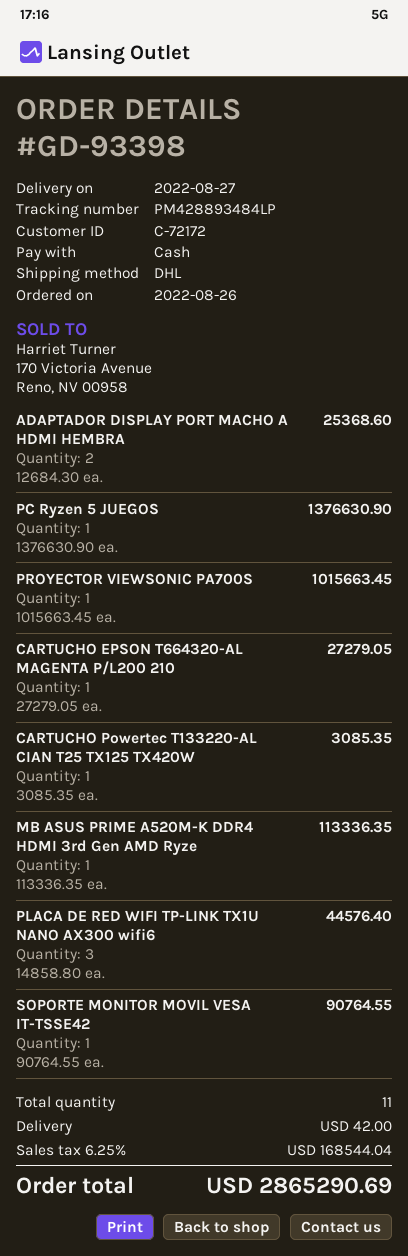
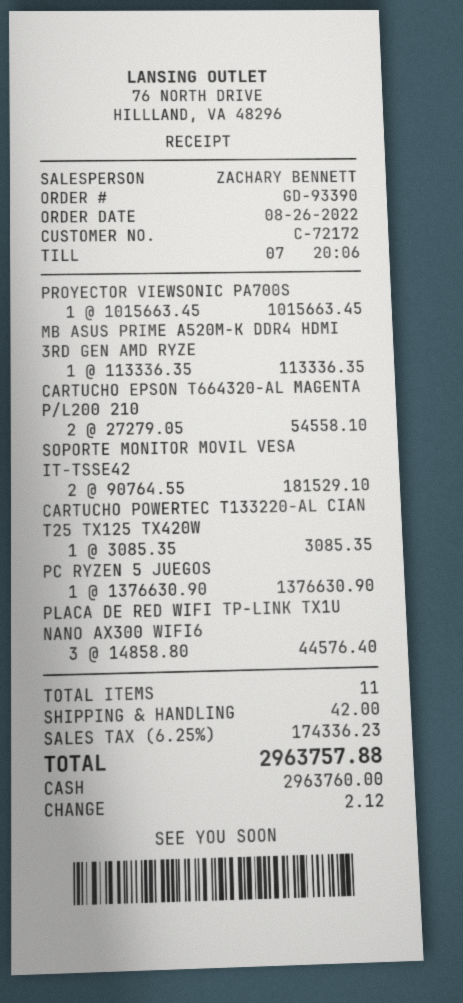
order number: GD-93398 -> GD-93390
ADAPTADOR DISPLAY PORT MACHO A HDMI HEMBRA: 2 x 12684.30 = 25368.60 -> none
CARTUCHO EPSON T664320-AL MAGENTA P/L200 210: 1 x 27279.05 = 27279.05 -> 2 x 27279.05 = 54558.10
SOPORTE MONITOR MOVIL VESA IT-TSSE42: 1 x 90764.55 = 90764.55 -> 2 x 90764.55 = 181529.10
tax: 6.25% = 168544.04 -> 6.25% = 174336.23
total: 2865290.69 -> 2963757.88

